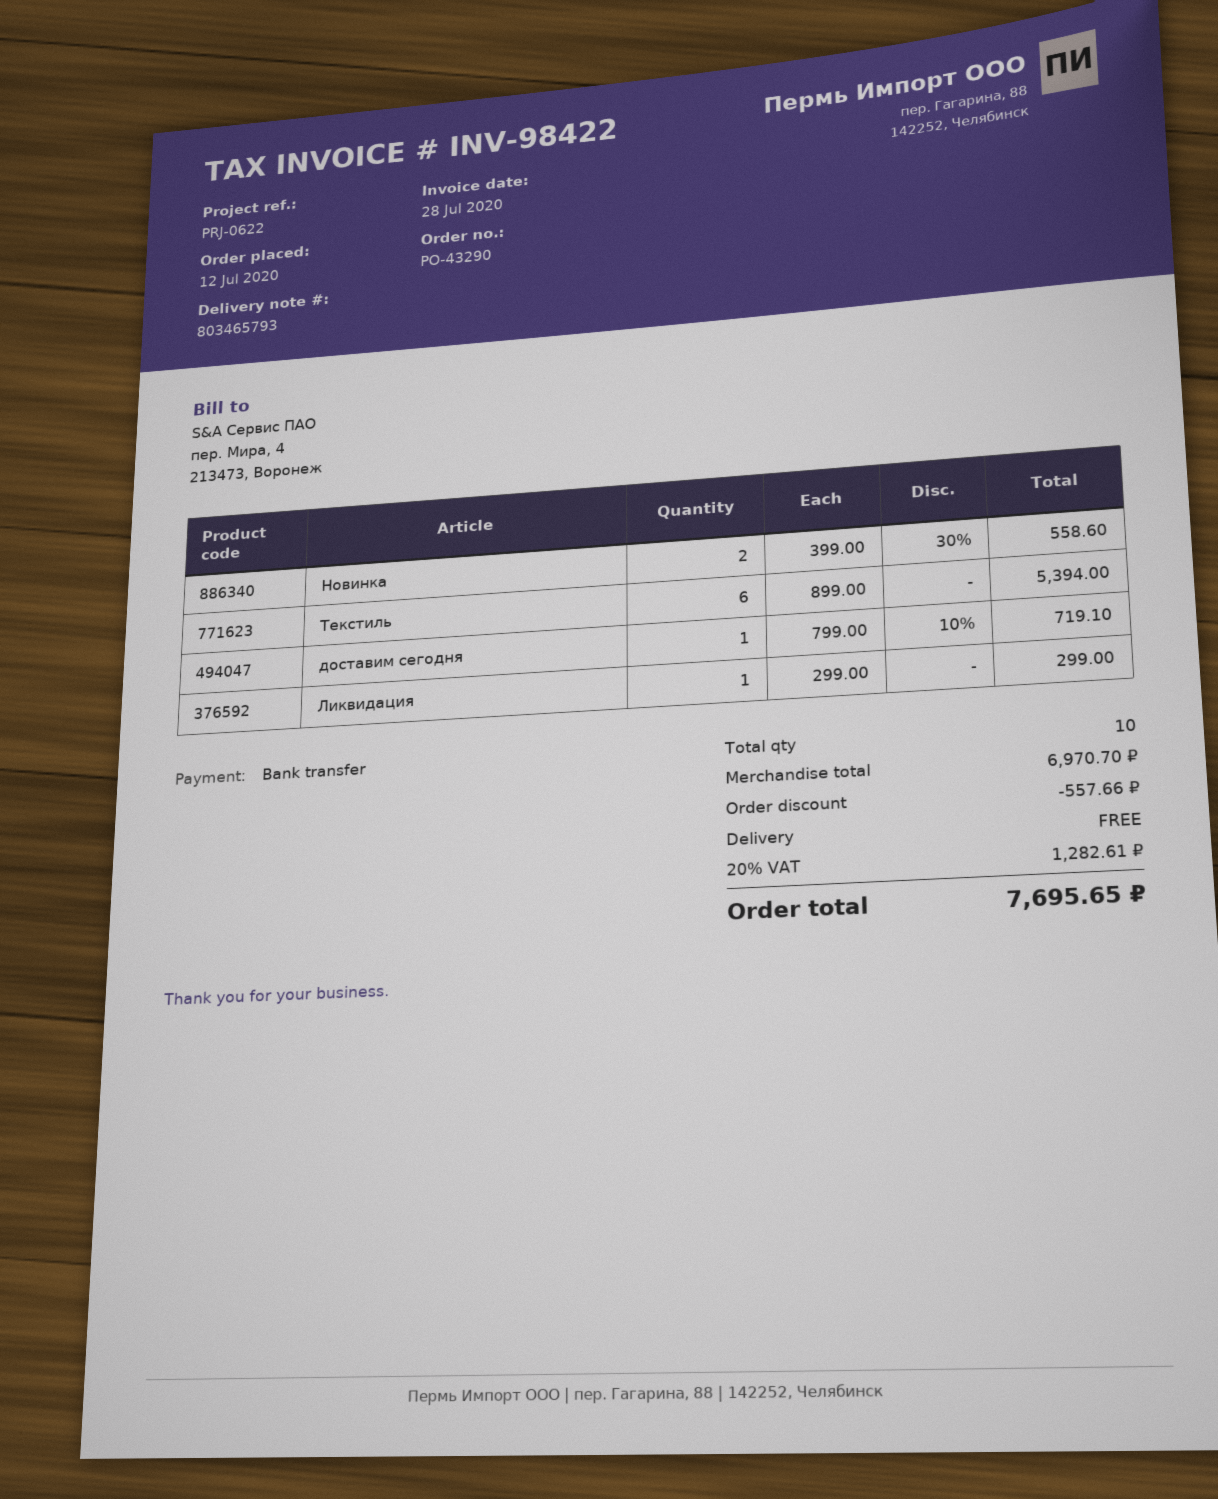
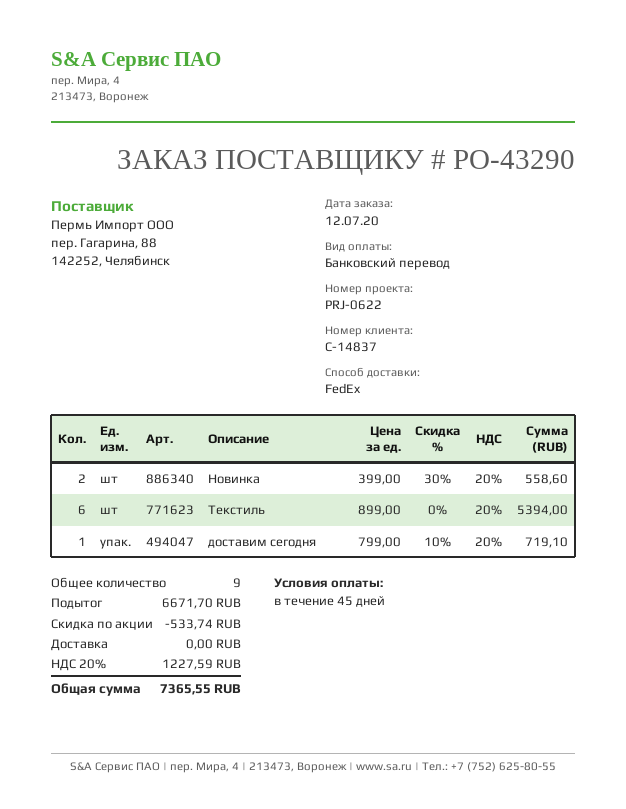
Ликвидация: 1 x 299.00 = 299.00 -> none
total quantity: 10 -> 9
subtotal: 6970.70 -> 6671.70
discount: 557.66 -> 533.74
tax: 20% = 1282.61 -> 20% = 1227.59
total: 7695.65 -> 7365.55

